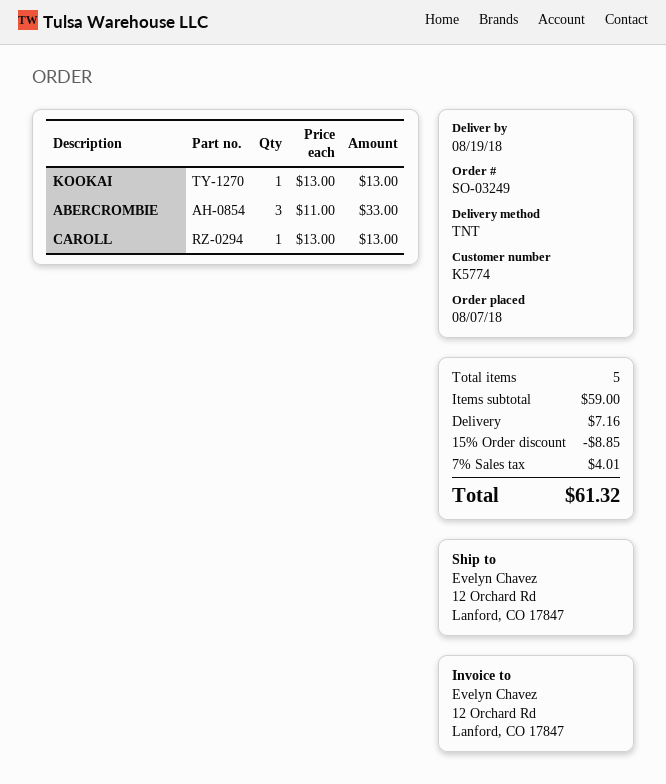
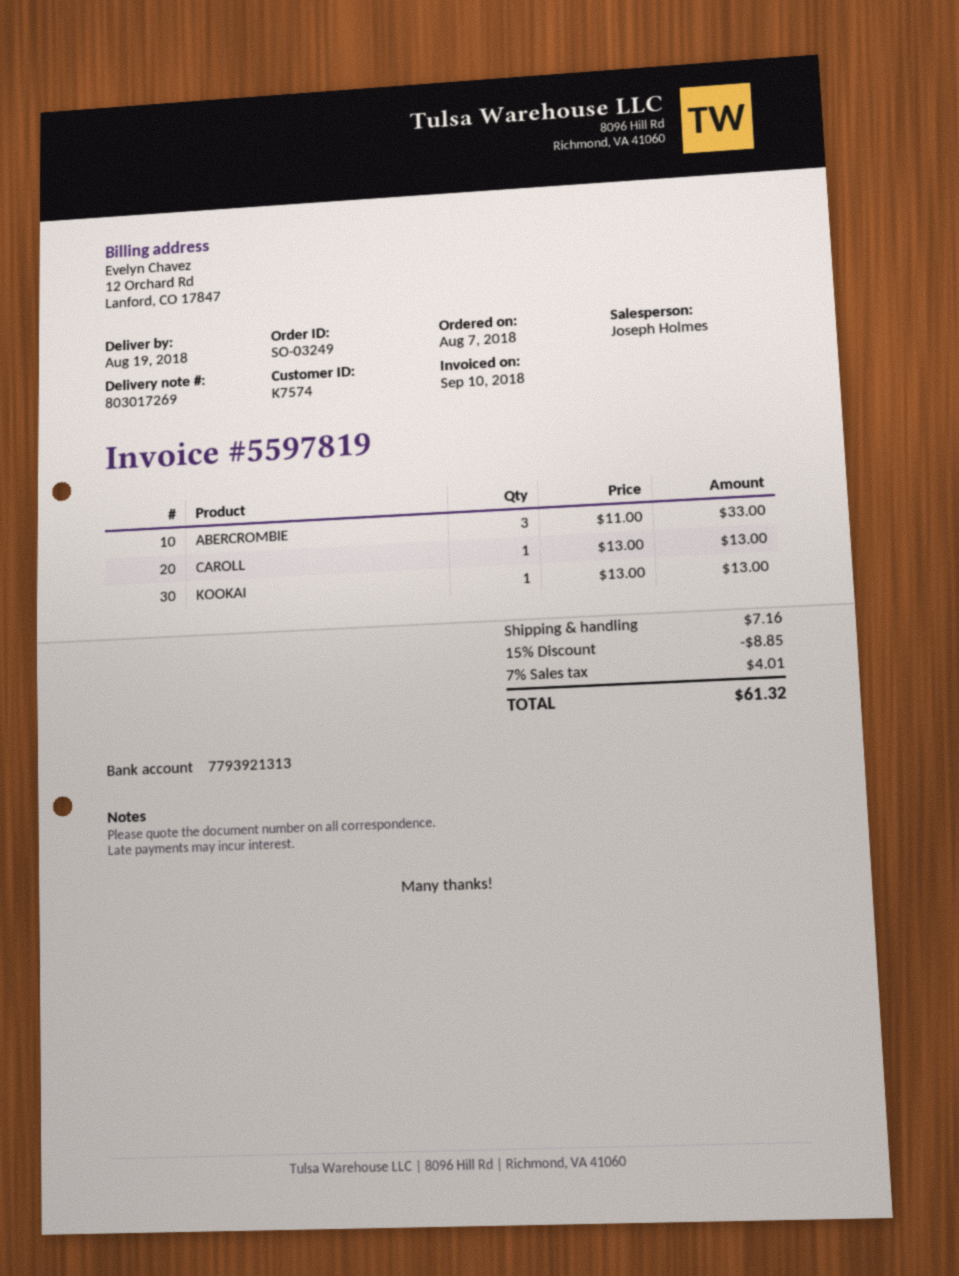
customer number: K5774 -> K7574

